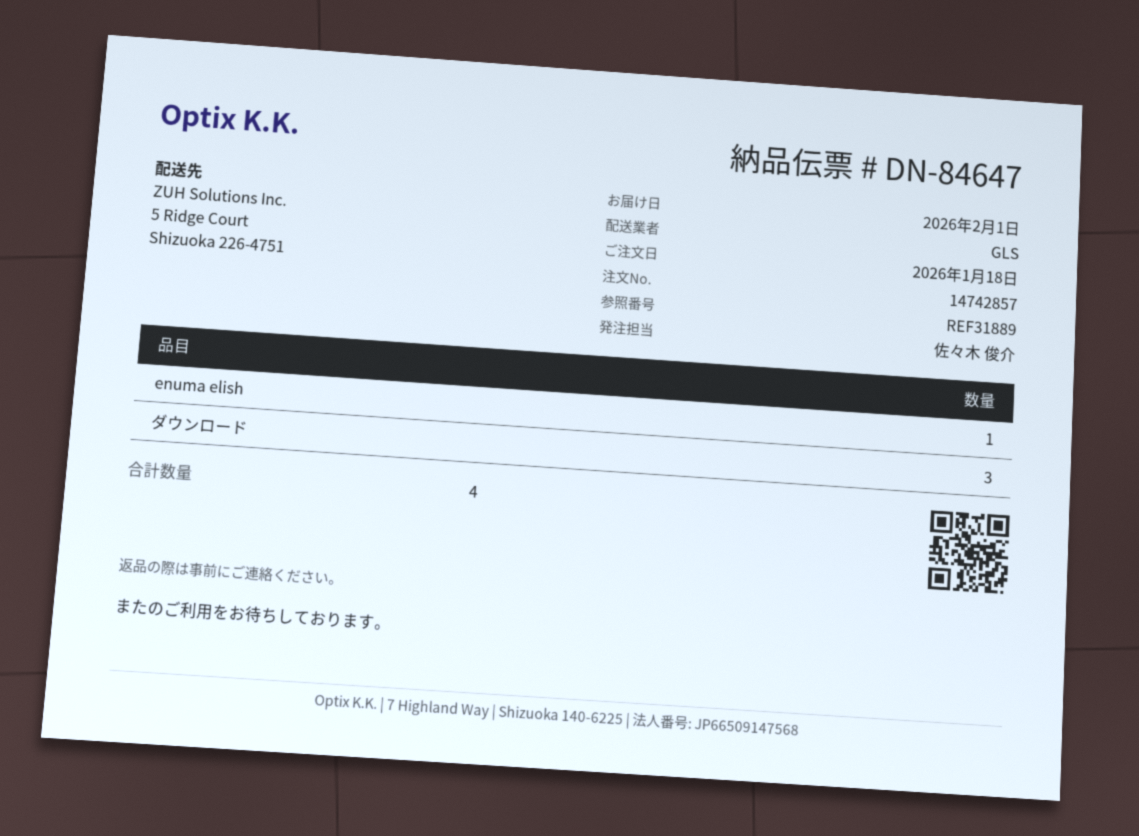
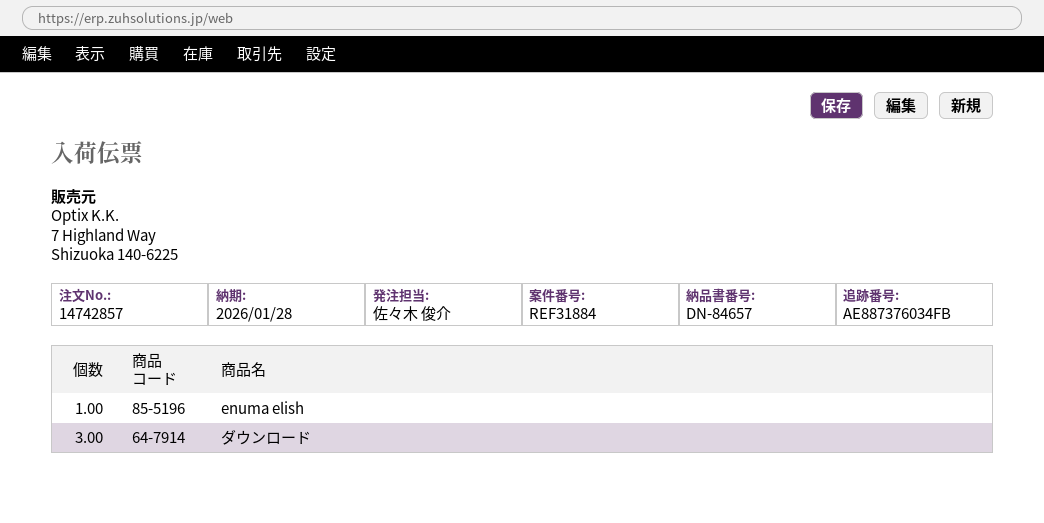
delivery note number: DN-84647 -> DN-84657
delivery date: 2026-02-01 -> 2026-01-28
reference: REF31889 -> REF31884

